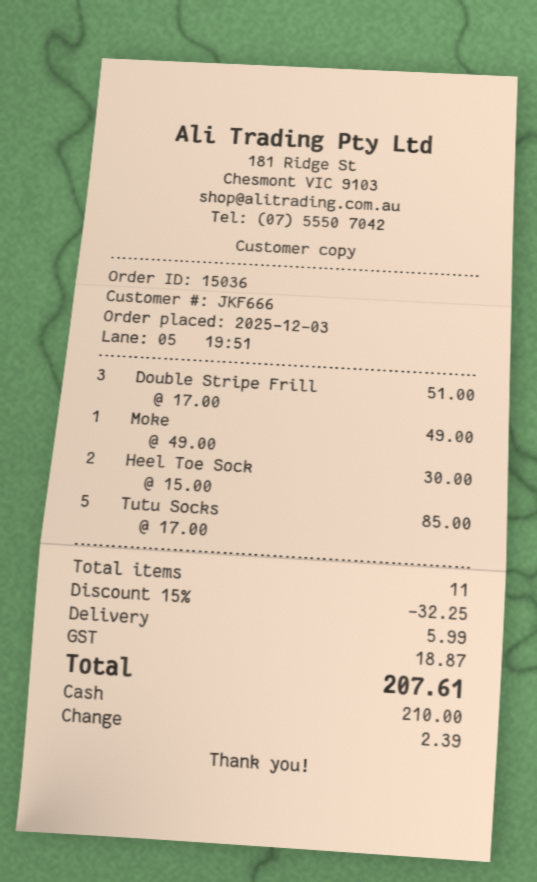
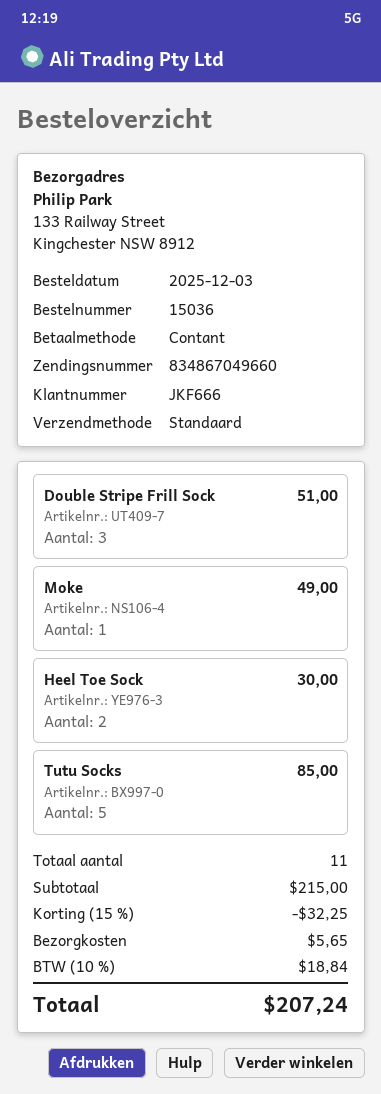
shipping: 5.99 -> 5.65
tax: 18.87 -> 18.84
total: 207.61 -> 207.24

